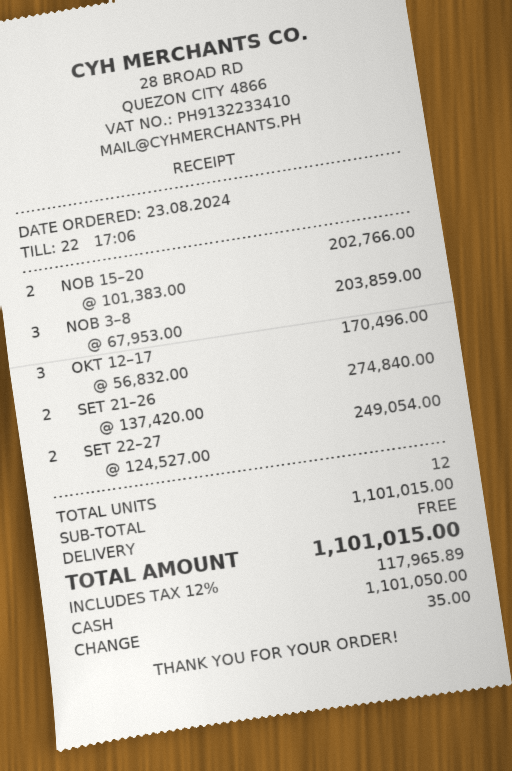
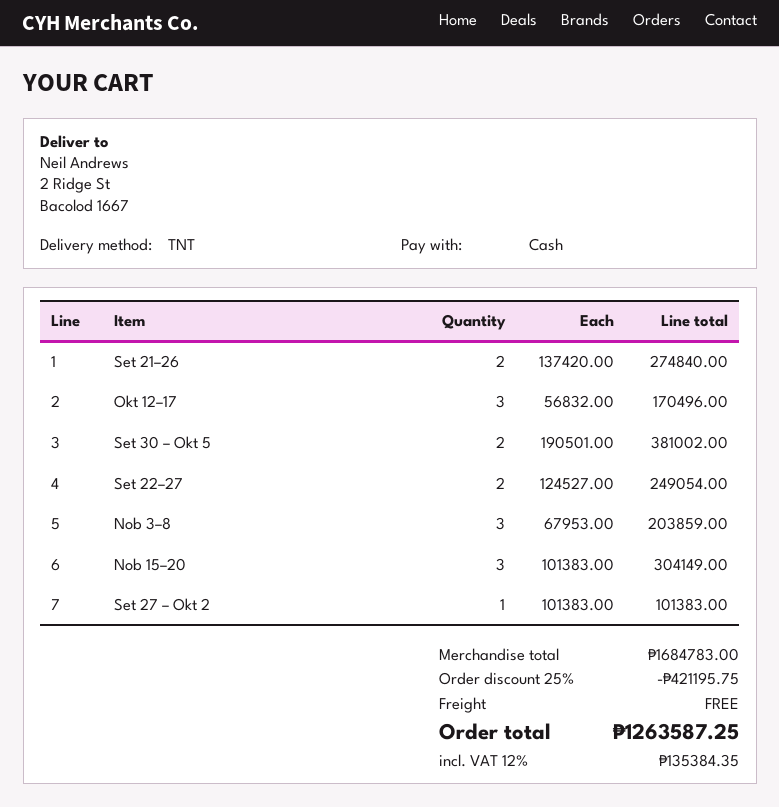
NOB 15–20: 2 x 101383.00 = 202766.00 -> 3 x 101383.00 = 304149.00
Set 30 – Okt 5: none -> 2 x 190501.00 = 381002.00
Set 27 – Okt 2: none -> 1 x 101383.00 = 101383.00
subtotal: 1101015.00 -> 1684783.00
discount: none -> 25% = 421195.75
tax: 12% = 117965.89 -> 12% = 135384.35
total: 1101015.00 -> 1263587.25

